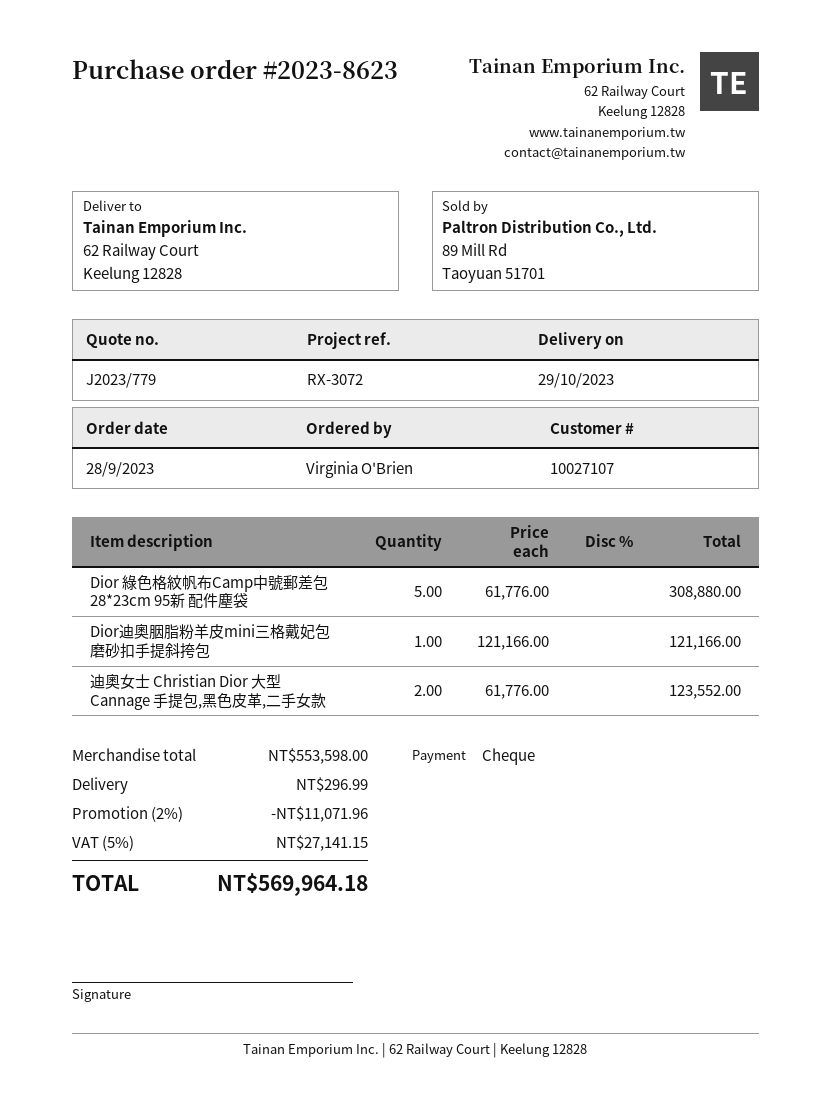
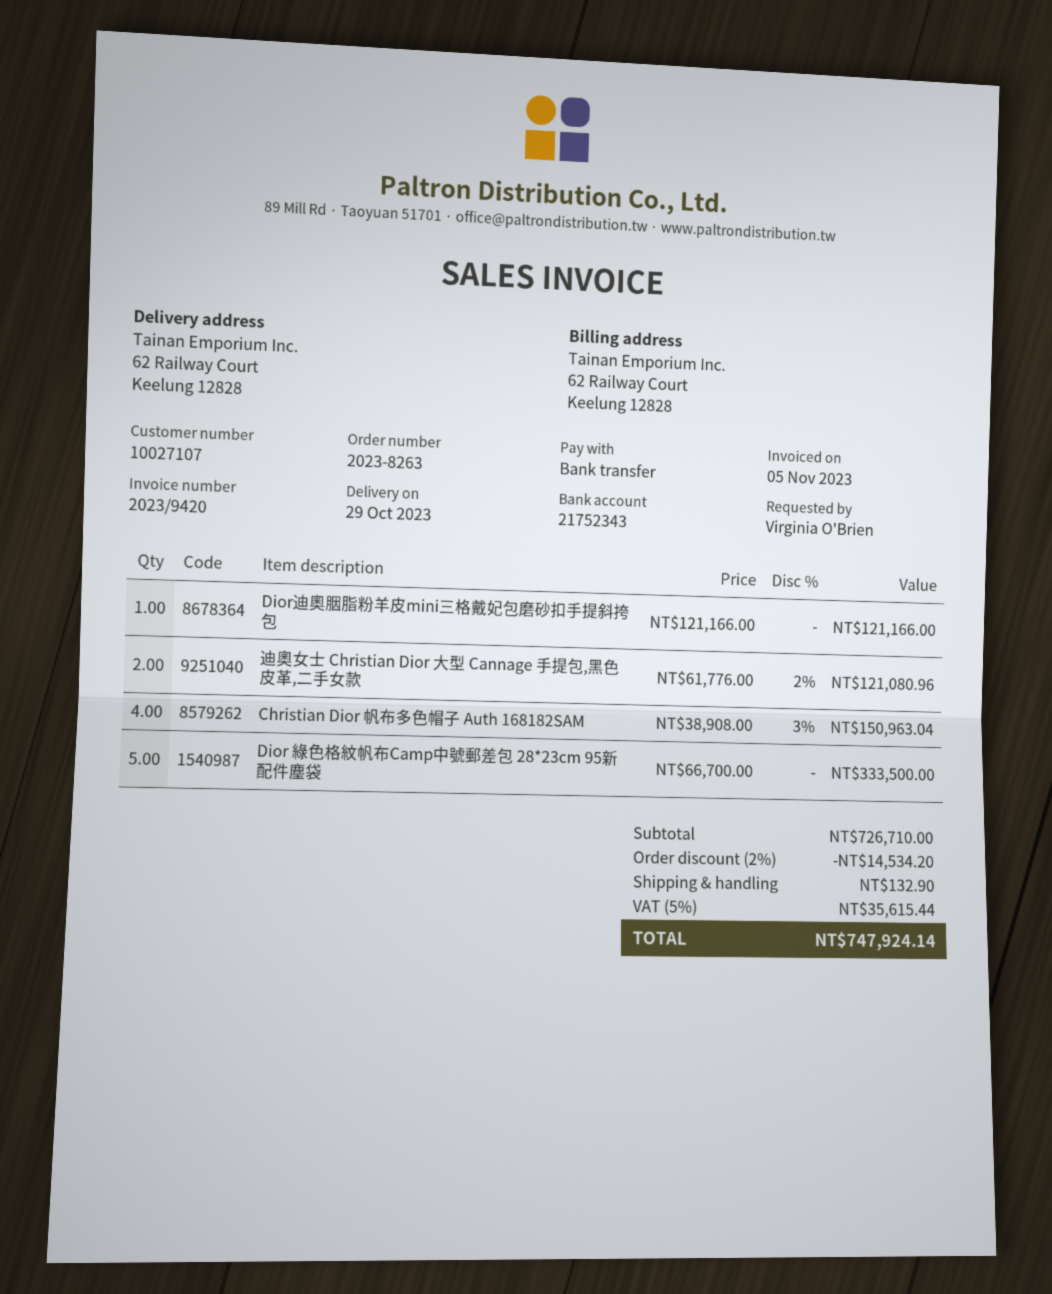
order number: 2023-8623 -> 2023-8263
payment method: cheque -> bank transfer
Dior 綠色格紋帆布Camp中號郵差包 28*23cm 95新 配件塵袋: 5 x 61776.00 = 308880.00 -> 5 x 66700.00 = 333500.00
迪奧女士 Christian Dior 大型 Cannage 手提包,黑色皮革,二手女款: 2 x 61776.00 = 123552.00 -> 2 x 61776.00 - 2% = 121080.96
Christian Dior 帆布多色帽子 Auth 168182SAM: none -> 4 x 38908.00 - 3% = 150963.04
subtotal: 553598.00 -> 726710.00
discount: 2% = 11071.96 -> 2% = 14534.20
shipping: 296.99 -> 132.90
tax: 5% = 27141.15 -> 5% = 35615.44
total: 569964.18 -> 747924.14

